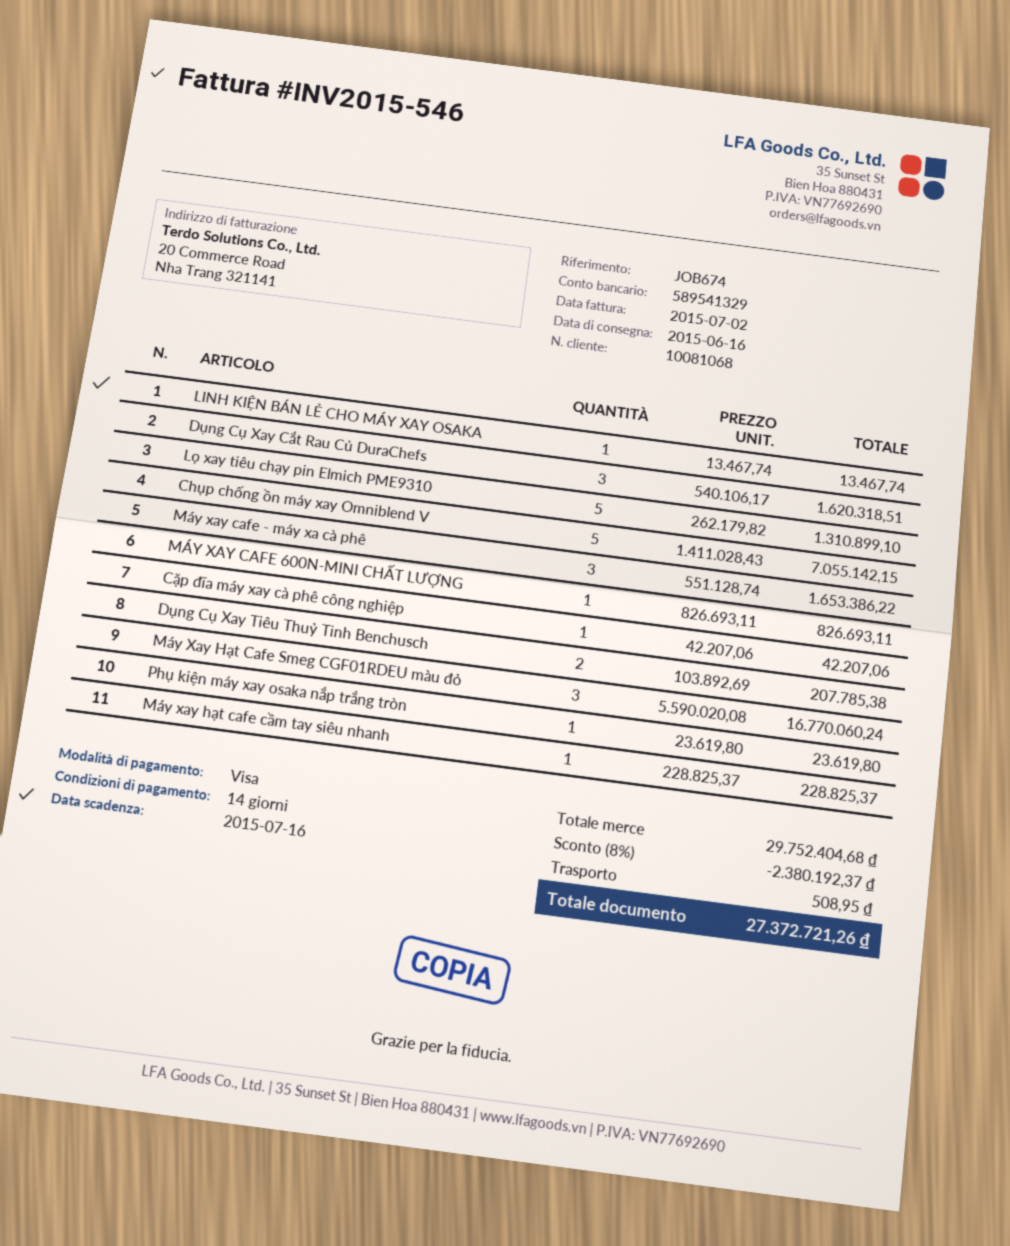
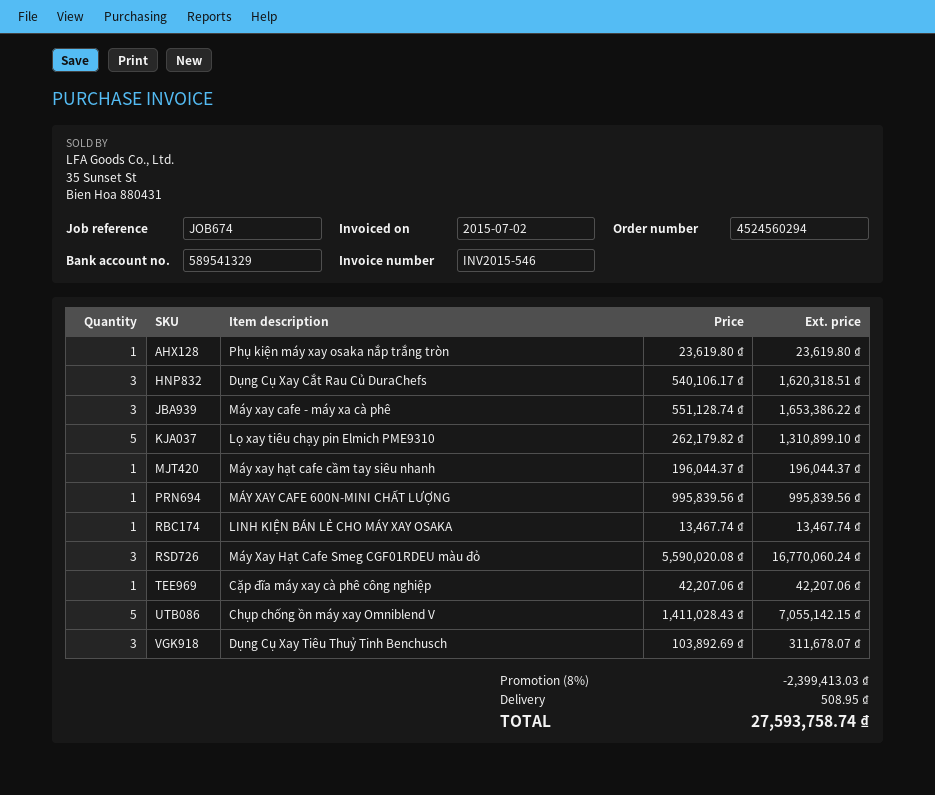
MÁY XAY CAFE 600N-MINI CHẤT LƯỢNG: 1 x 826693.11 = 826693.11 -> 1 x 995839.56 = 995839.56
Dụng Cụ Xay Tiêu Thuỷ Tinh Benchusch: 2 x 103892.69 = 207785.38 -> 3 x 103892.69 = 311678.07
Máy xay hạt cafe cầm tay siêu nhanh: 1 x 228825.37 = 228825.37 -> 1 x 196044.37 = 196044.37
discount: 8% = 2380192.37 -> 8% = 2399413.03
total: 27372721.26 -> 27593758.74

